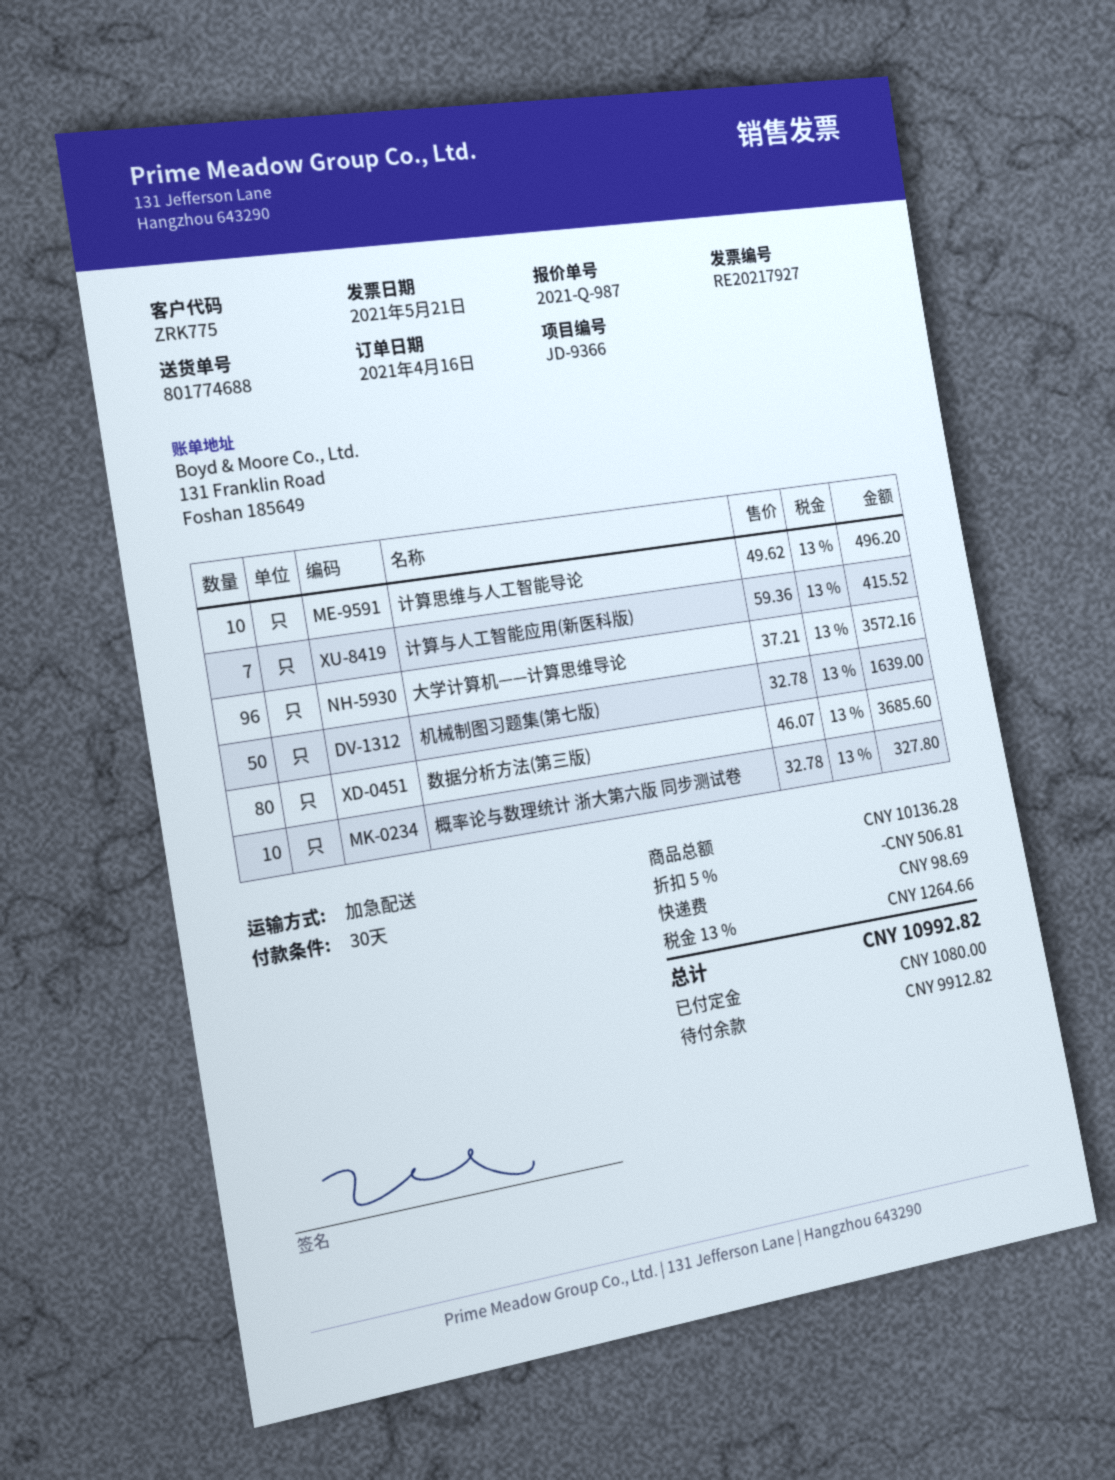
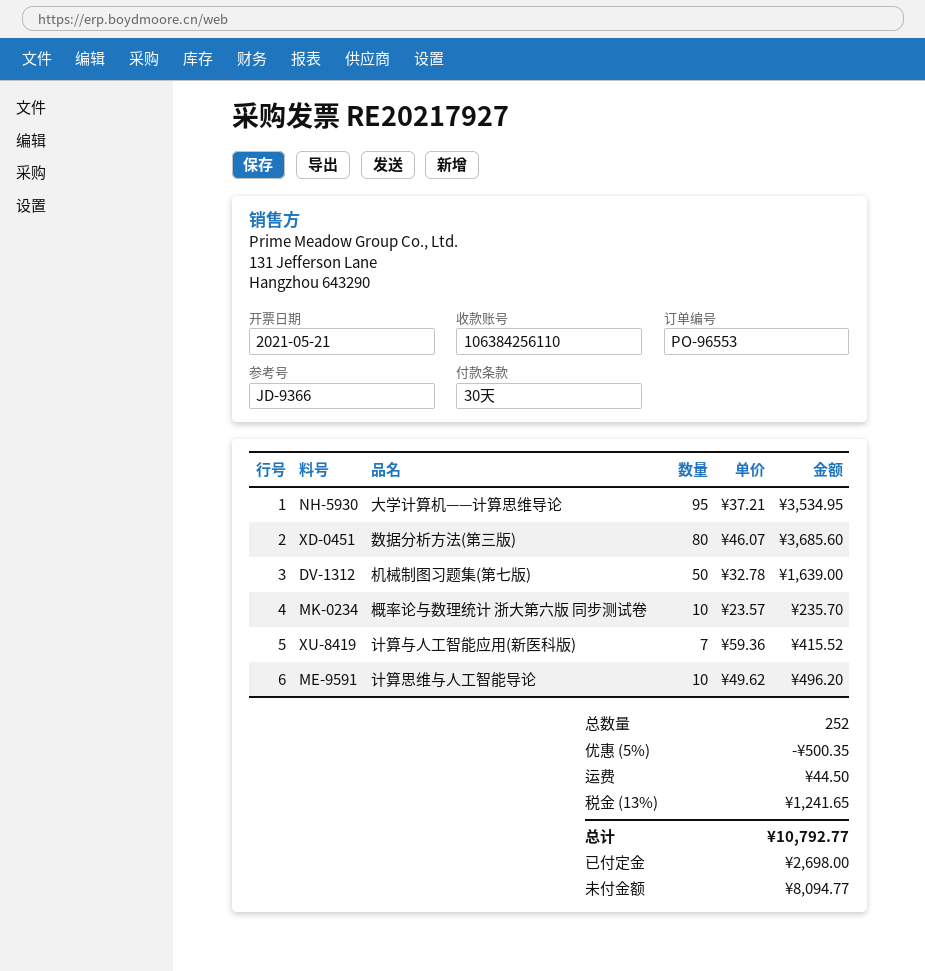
大学计算机——计算思维导论: 96 x 37.21 = 3572.16 -> 95 x 37.21 = 3534.95
概率论与数理统计 浙大第六版 同步测试卷: 10 x 32.78 = 327.80 -> 10 x 23.57 = 235.70
discount: 5% = 506.81 -> 5% = 500.35
shipping: 98.69 -> 44.50
tax: 13% = 1264.66 -> 13% = 1241.65
total: 10992.82 -> 10792.77
deposit: 1080.00 -> 2698.00
balance: 9912.82 -> 8094.77

